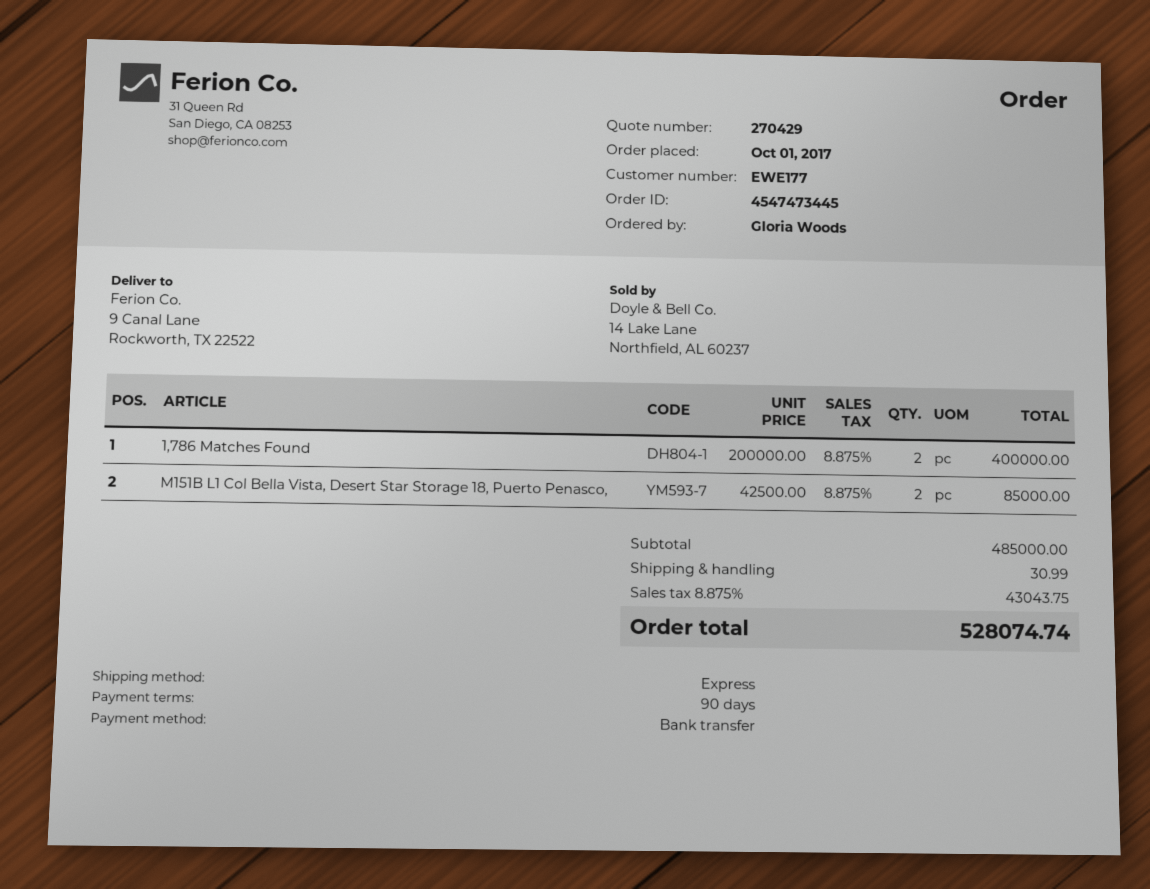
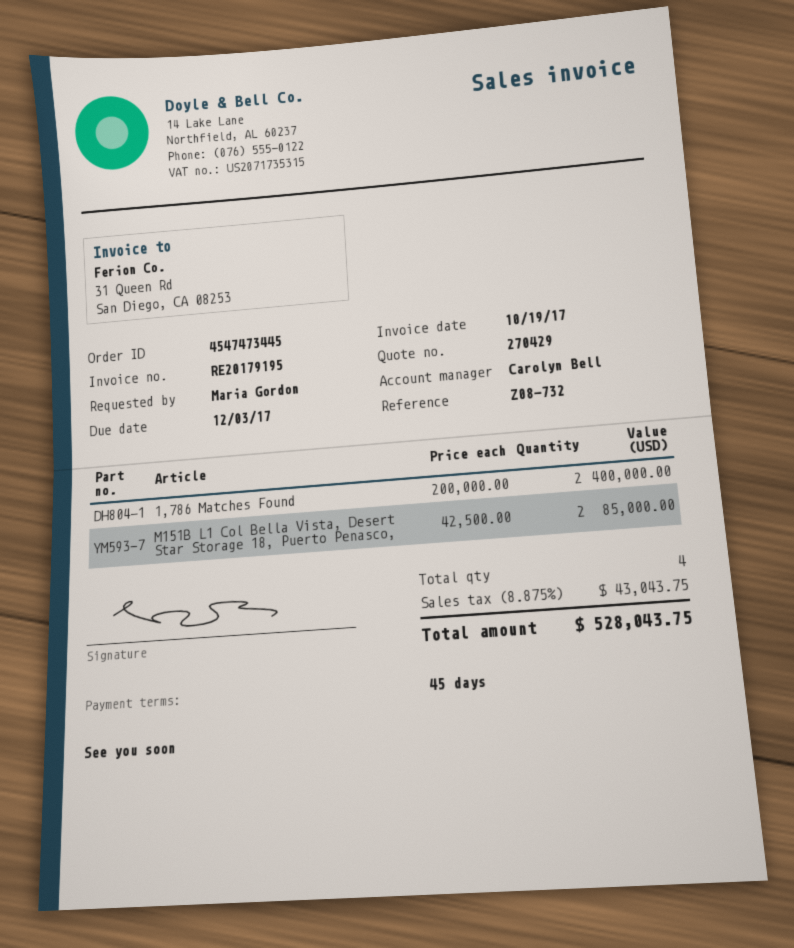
payment terms: 90 days -> 45 days
ordered by: Gloria Woods -> Maria Gordon
shipping: 30.99 -> none
total: 528074.74 -> 528043.75

